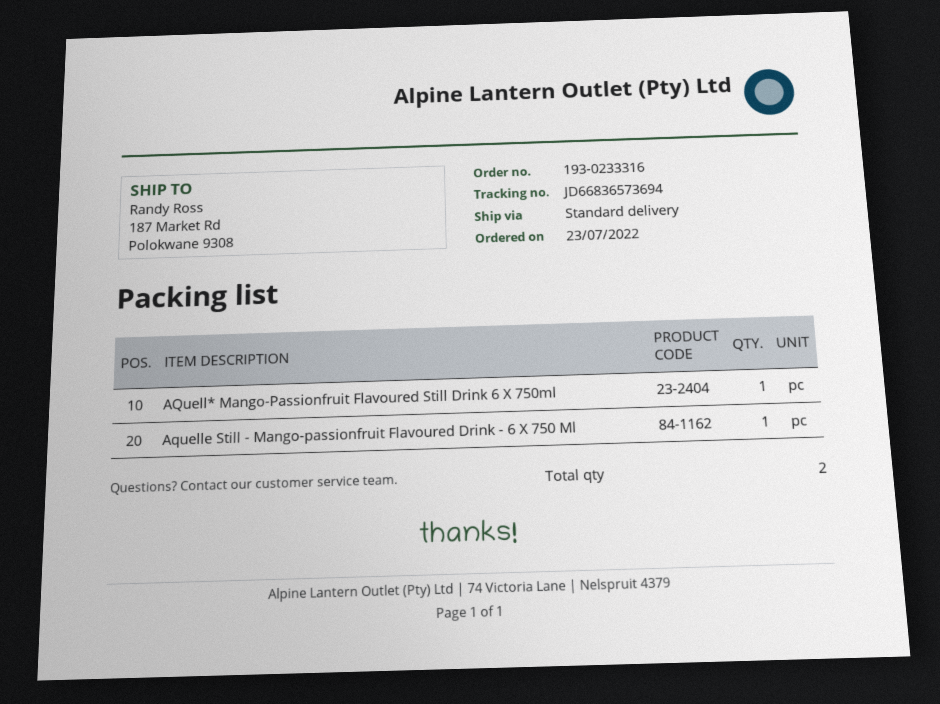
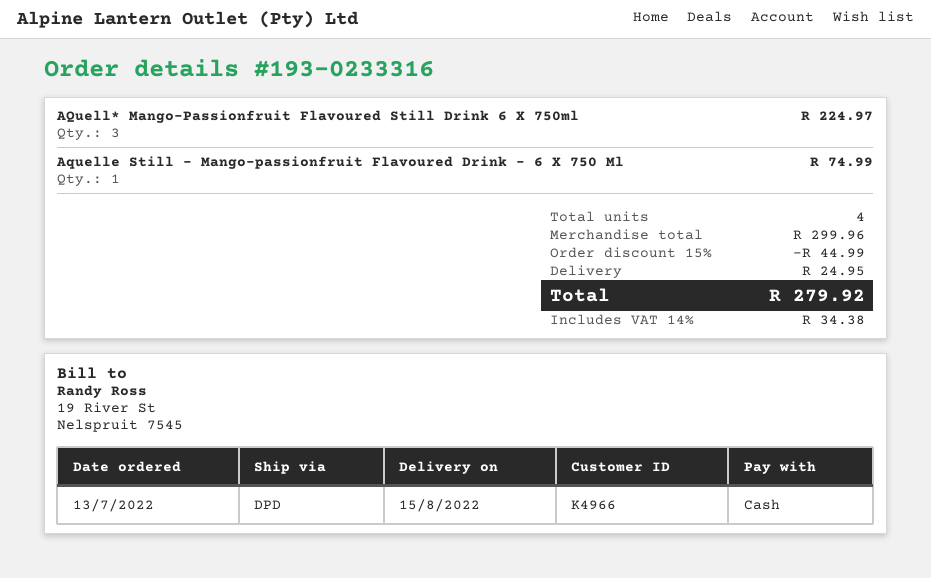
order date: 2022-07-23 -> 2022-07-13
shipping method: standard -> DPD
AQuell* Mango-Passionfruit Flavoured Still Drink 6 X 750ml: 1 -> 3
total quantity: 2 -> 4

